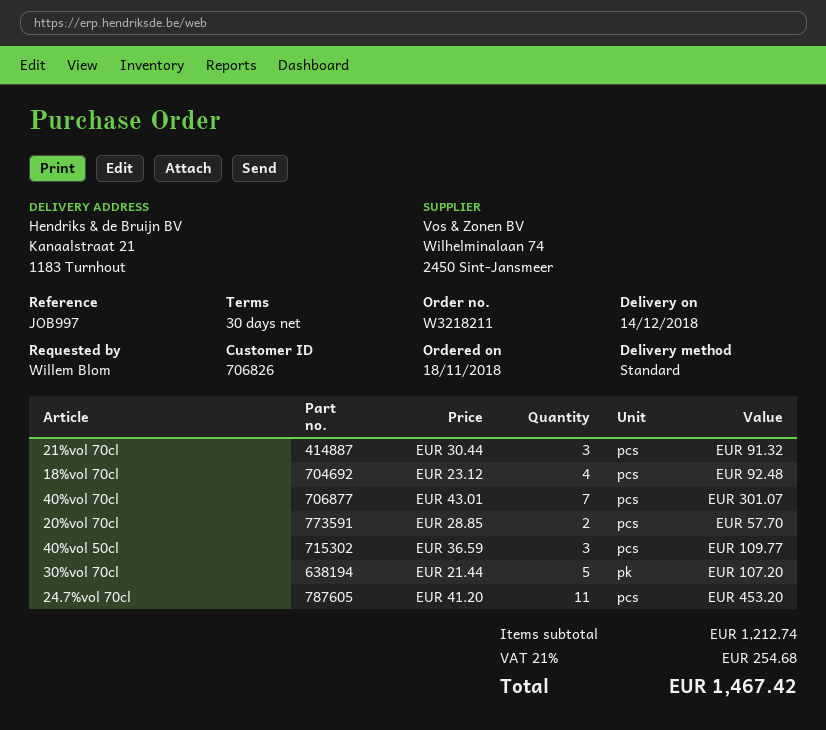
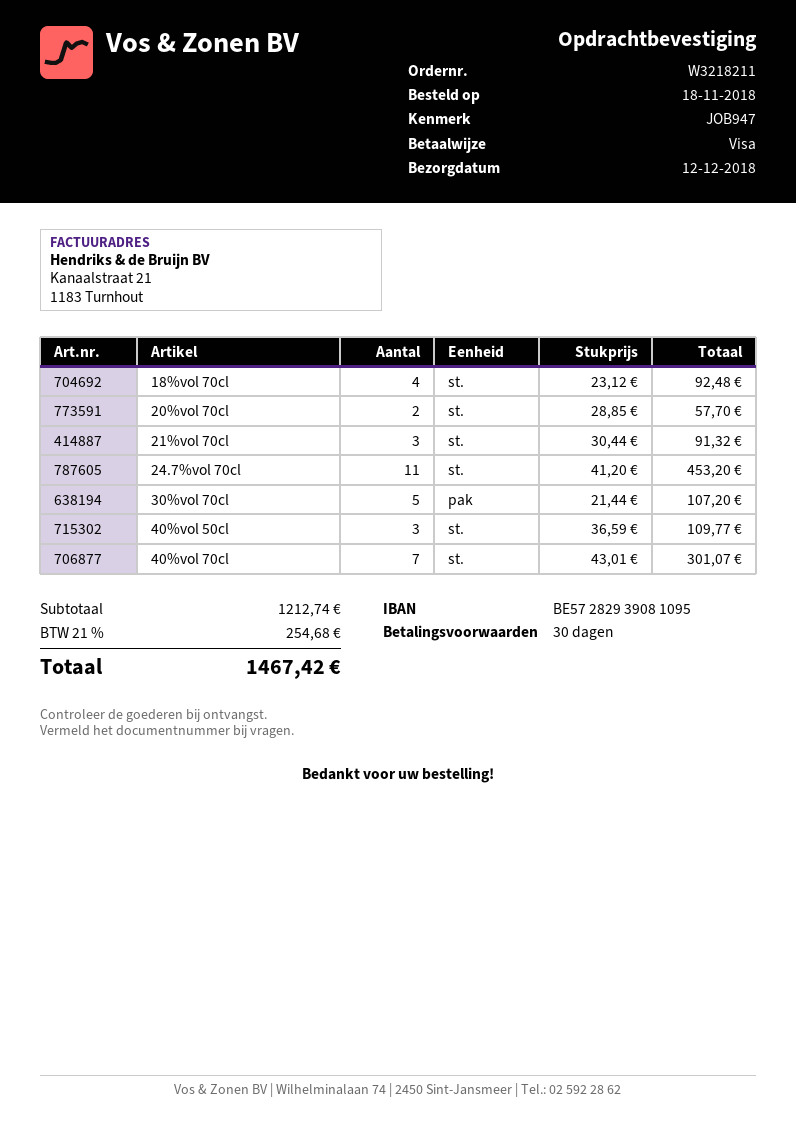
delivery date: 2018-12-14 -> 2018-12-12
reference: JOB997 -> JOB947

